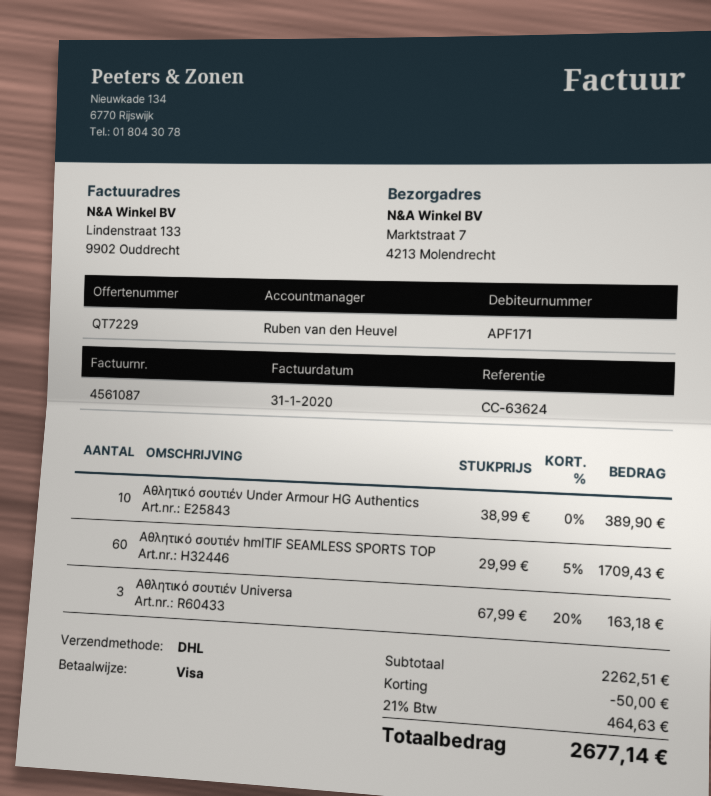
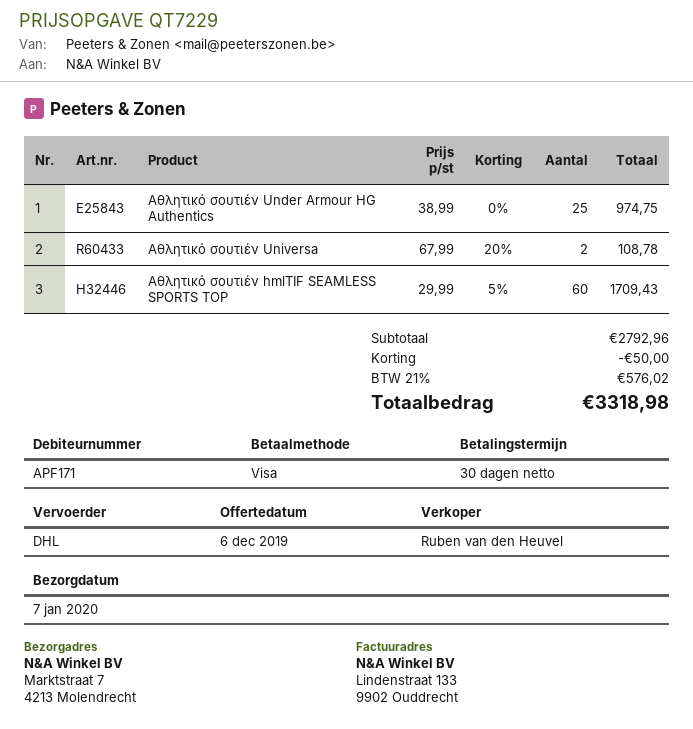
Αθλητικό σουτιέν Under Armour HG Authentics: 10 x 38.99 = 389.90 -> 25 x 38.99 = 974.75
Αθλητικό σουτιέν Universa: 3 x 67.99 - 20% = 163.18 -> 2 x 67.99 - 20% = 108.78
subtotal: 2262.51 -> 2792.96
tax: 21% = 464.63 -> 21% = 576.02
total: 2677.14 -> 3318.98

